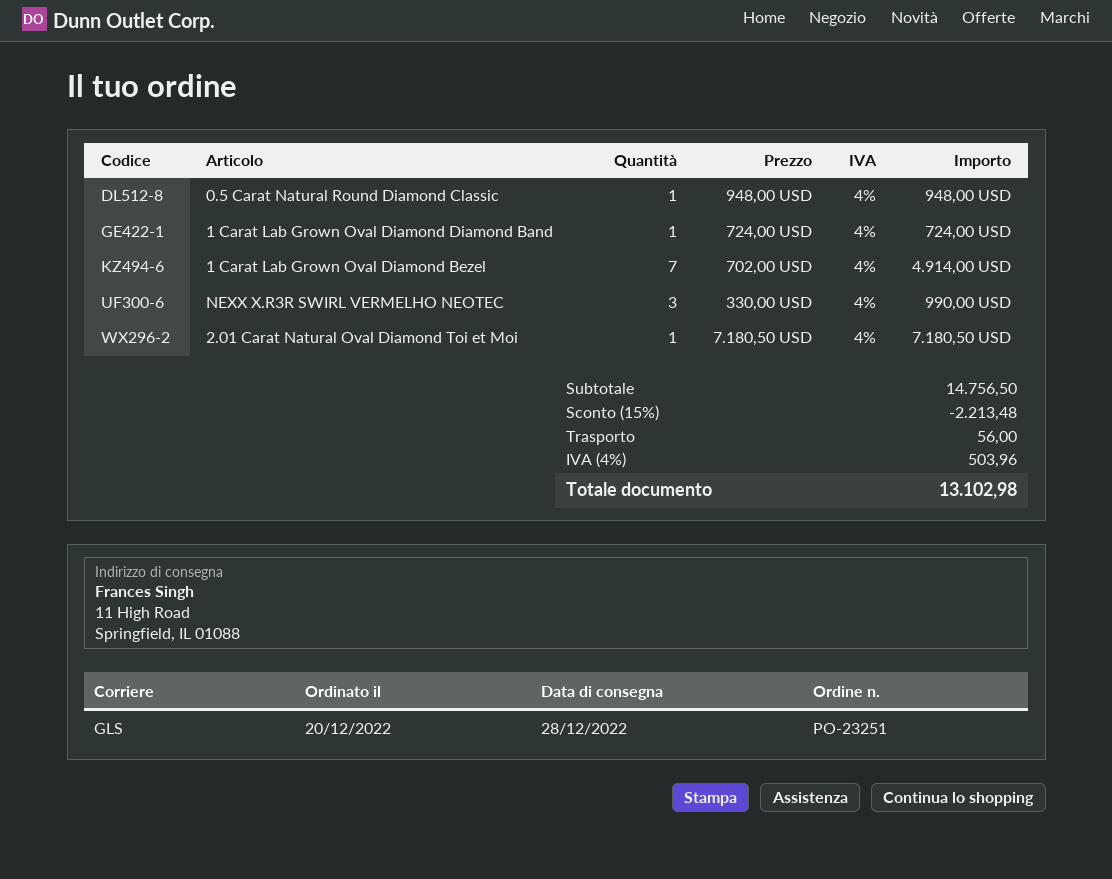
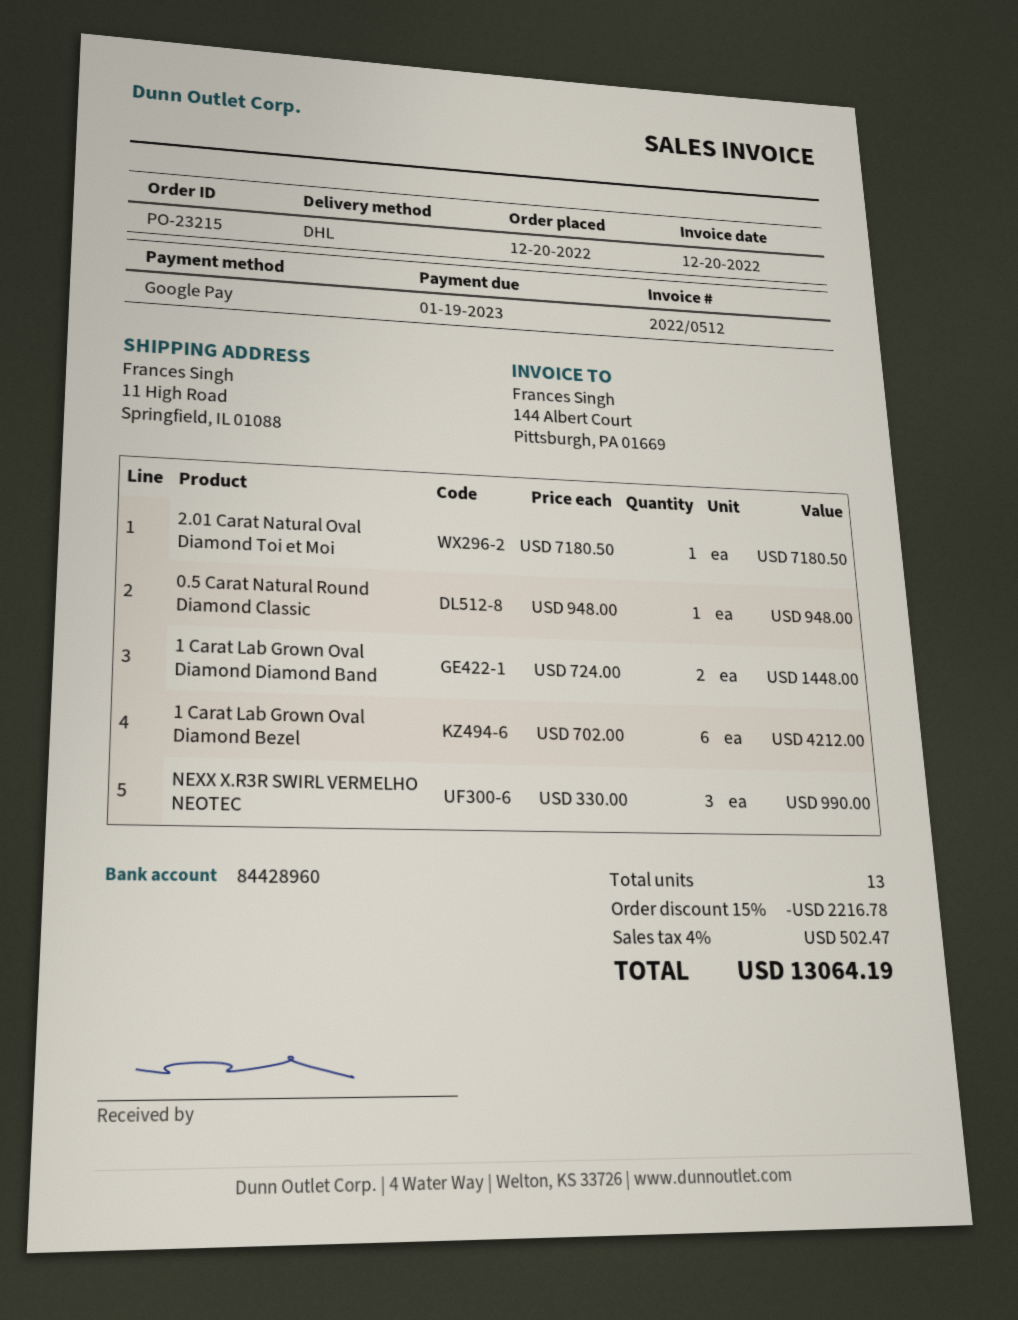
order number: PO-23251 -> PO-23215
shipping method: GLS -> DHL
1 Carat Lab Grown Oval Diamond Diamond Band: 1 x 724.00 = 724.00 -> 2 x 724.00 = 1448.00
1 Carat Lab Grown Oval Diamond Bezel: 7 x 702.00 = 4914.00 -> 6 x 702.00 = 4212.00
discount: 15% = 2213.48 -> 15% = 2216.78
shipping: 56.00 -> none
tax: 4% = 503.96 -> 4% = 502.47
total: 13102.98 -> 13064.19

